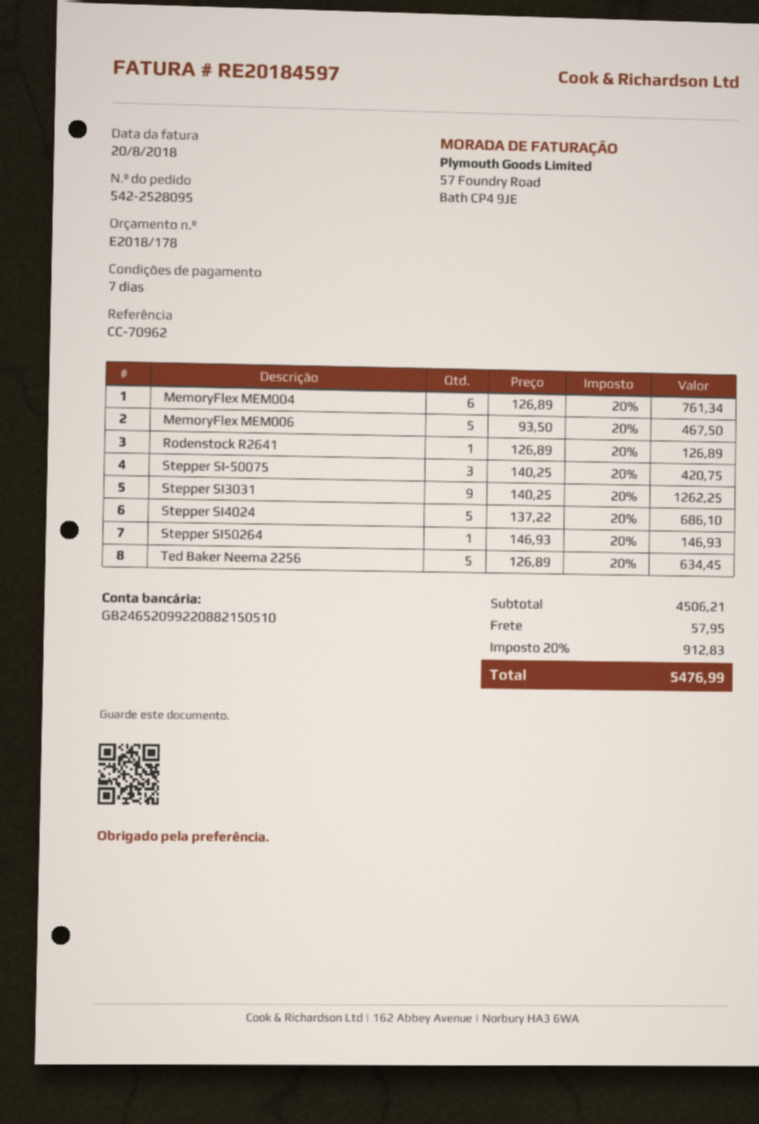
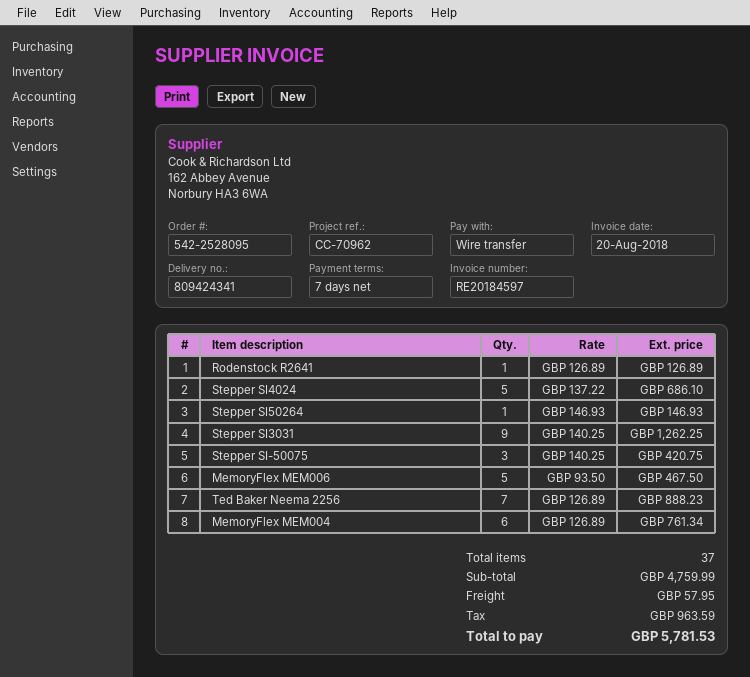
Ted Baker Neema 2256: 5 x 126.89 = 634.45 -> 7 x 126.89 = 888.23
subtotal: 4506.21 -> 4759.99
tax: 912.83 -> 963.59
total: 5476.99 -> 5781.53

